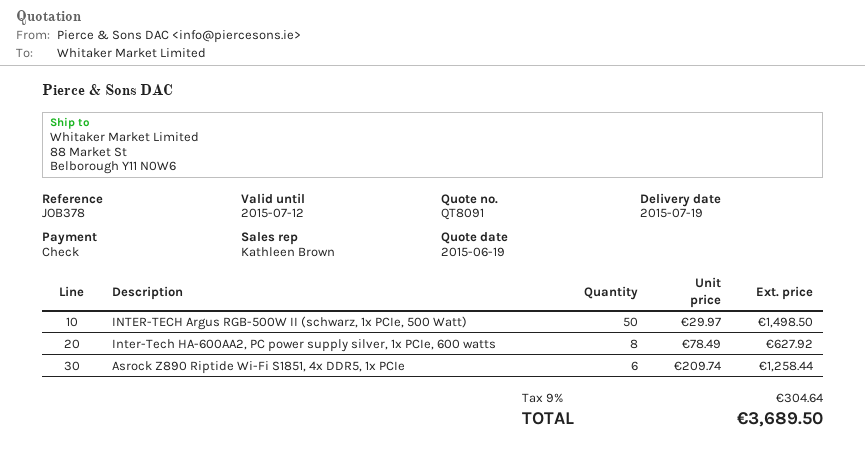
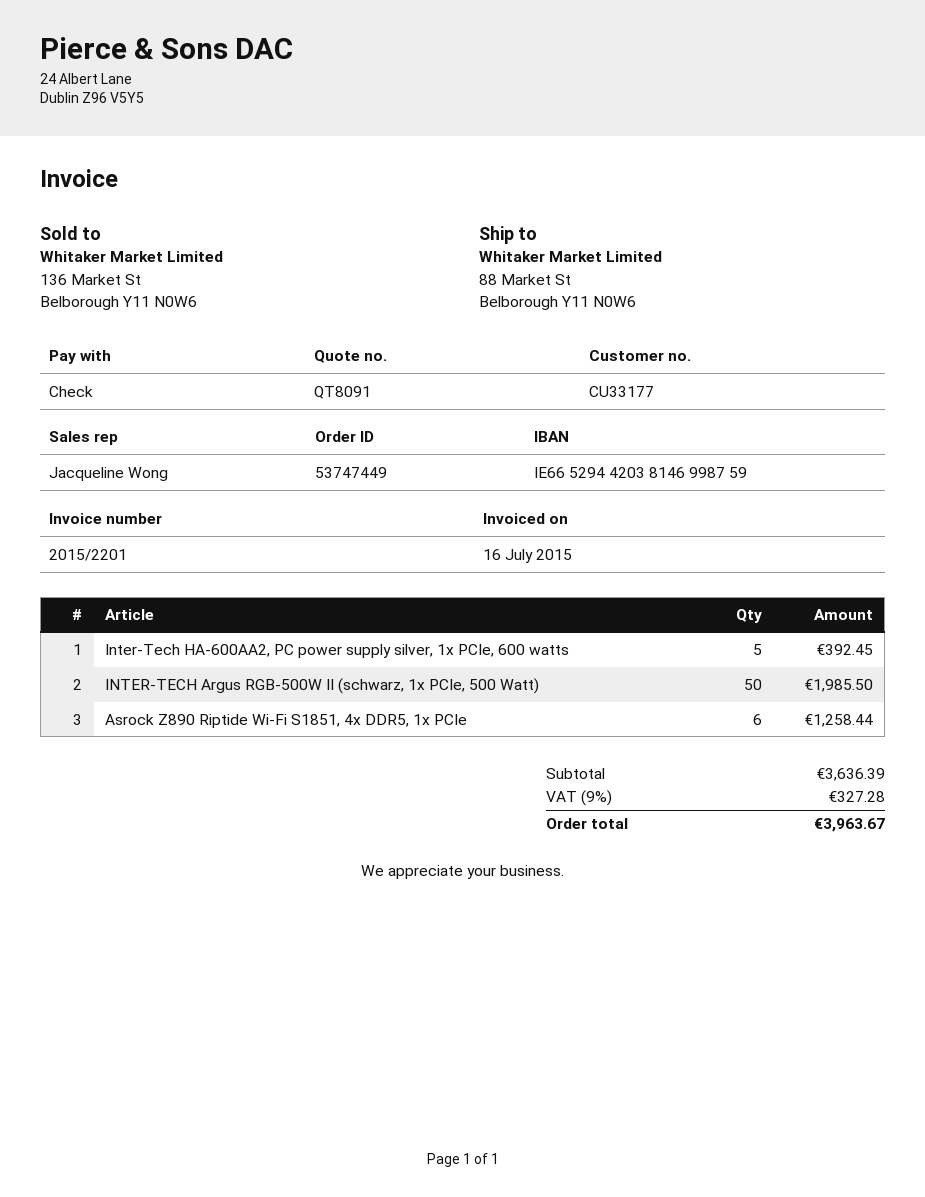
sales rep: Kathleen Brown -> Jacqueline Wong
INTER-TECH Argus RGB-500W II (schwarz, 1x PCIe, 500 Watt): 50 for 1498.50 -> 50 for 1985.50
Inter-Tech HA-600AA2, PC power supply silver, 1x PCIe, 600 watts: 8 for 627.92 -> 5 for 392.45
tax: 9% = 304.64 -> 9% = 327.28
total: 3689.50 -> 3963.67

